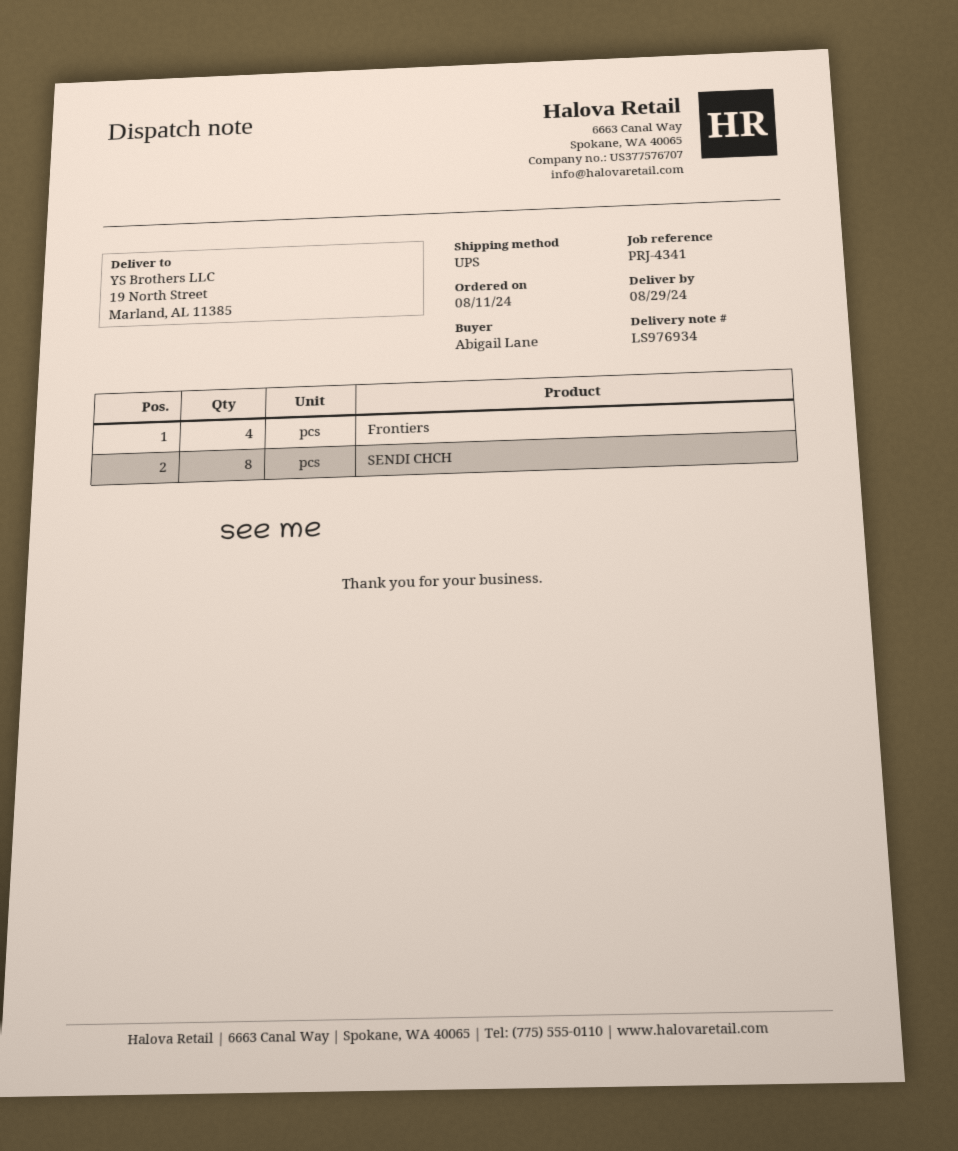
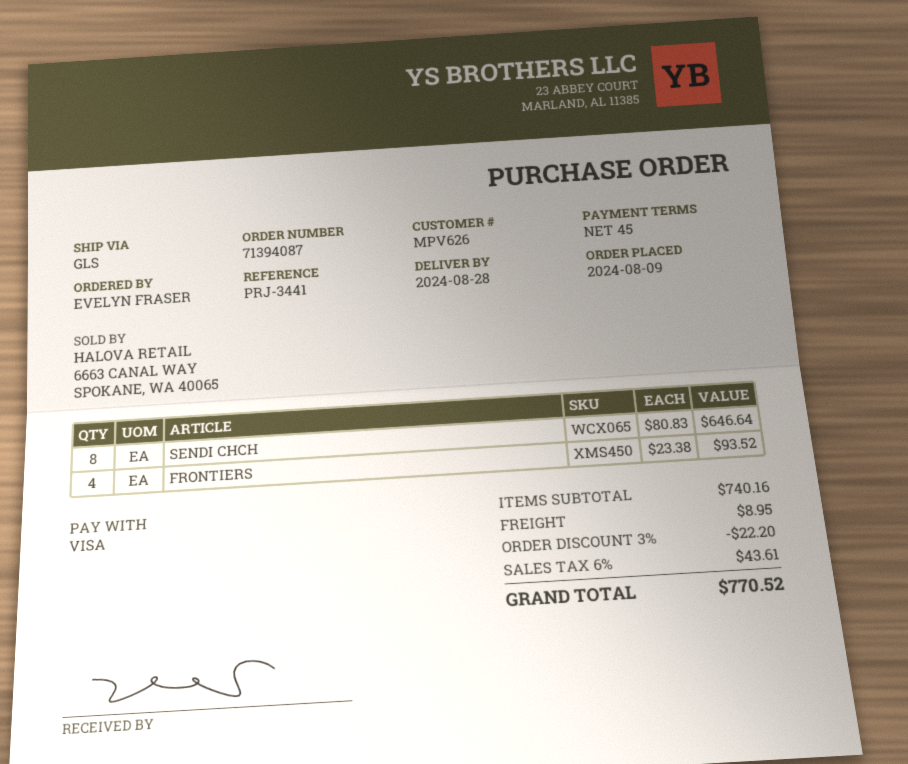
order date: 2024-08-11 -> 2024-08-09
delivery date: 2024-08-29 -> 2024-08-28
reference: PRJ-4341 -> PRJ-3441
ordered by: Abigail Lane -> EVELYN FRASER
shipping method: UPS -> GLS

